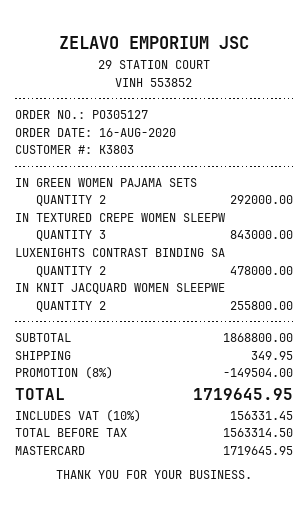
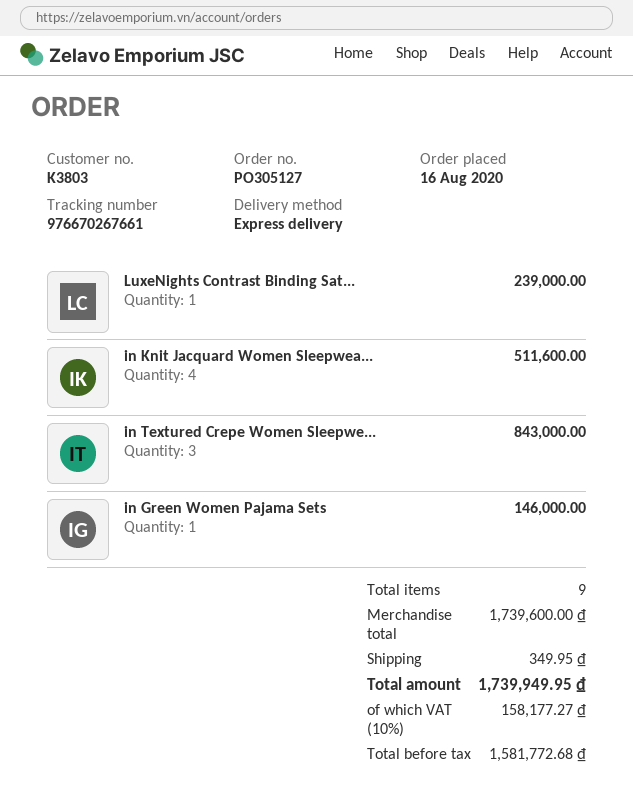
IN GREEN WOMEN PAJAMA SETS: 2 for 292000.00 -> 1 for 146000.00
LUXENIGHTS CONTRAST BINDING SA: 2 for 478000.00 -> 1 for 239000.00
IN KNIT JACQUARD WOMEN SLEEPWE: 2 for 255800.00 -> 4 for 511600.00
subtotal: 1868800.00 -> 1739600.00
discount: 8% = 149504.00 -> none
net: 1563314.50 -> 1581772.68
tax: 10% = 156331.45 -> 10% = 158177.27
total: 1719645.95 -> 1739949.95

